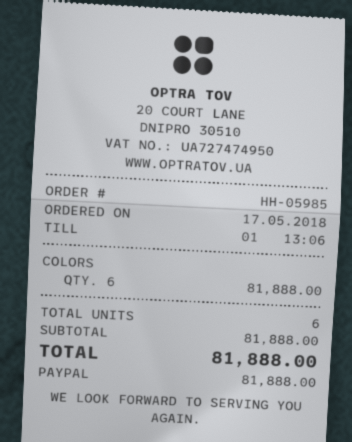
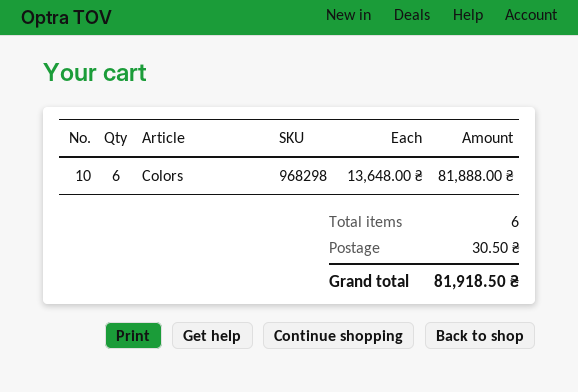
shipping: none -> 30.50
total: 81888.00 -> 81918.50

